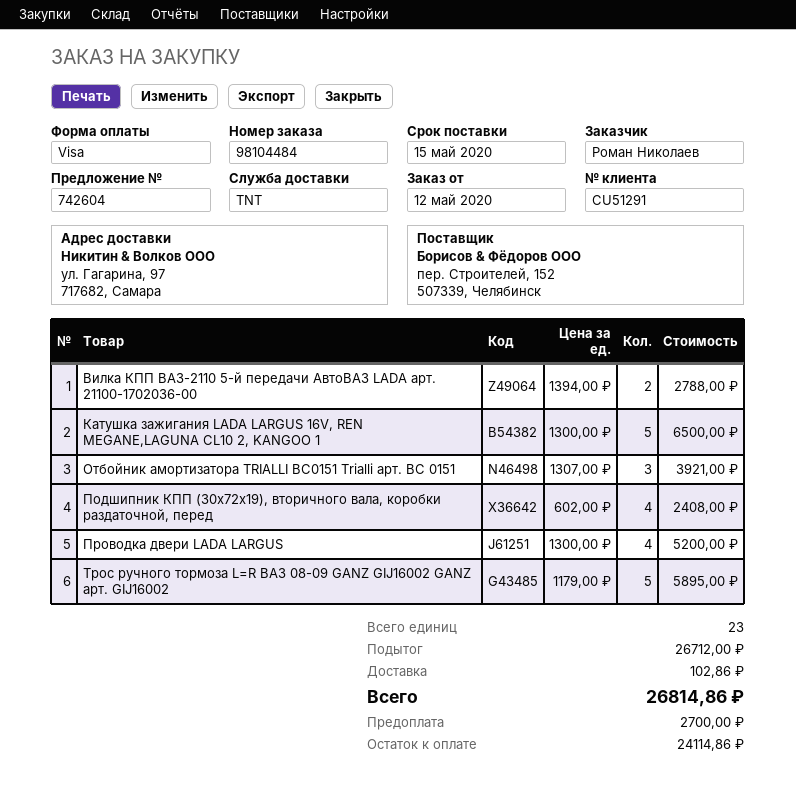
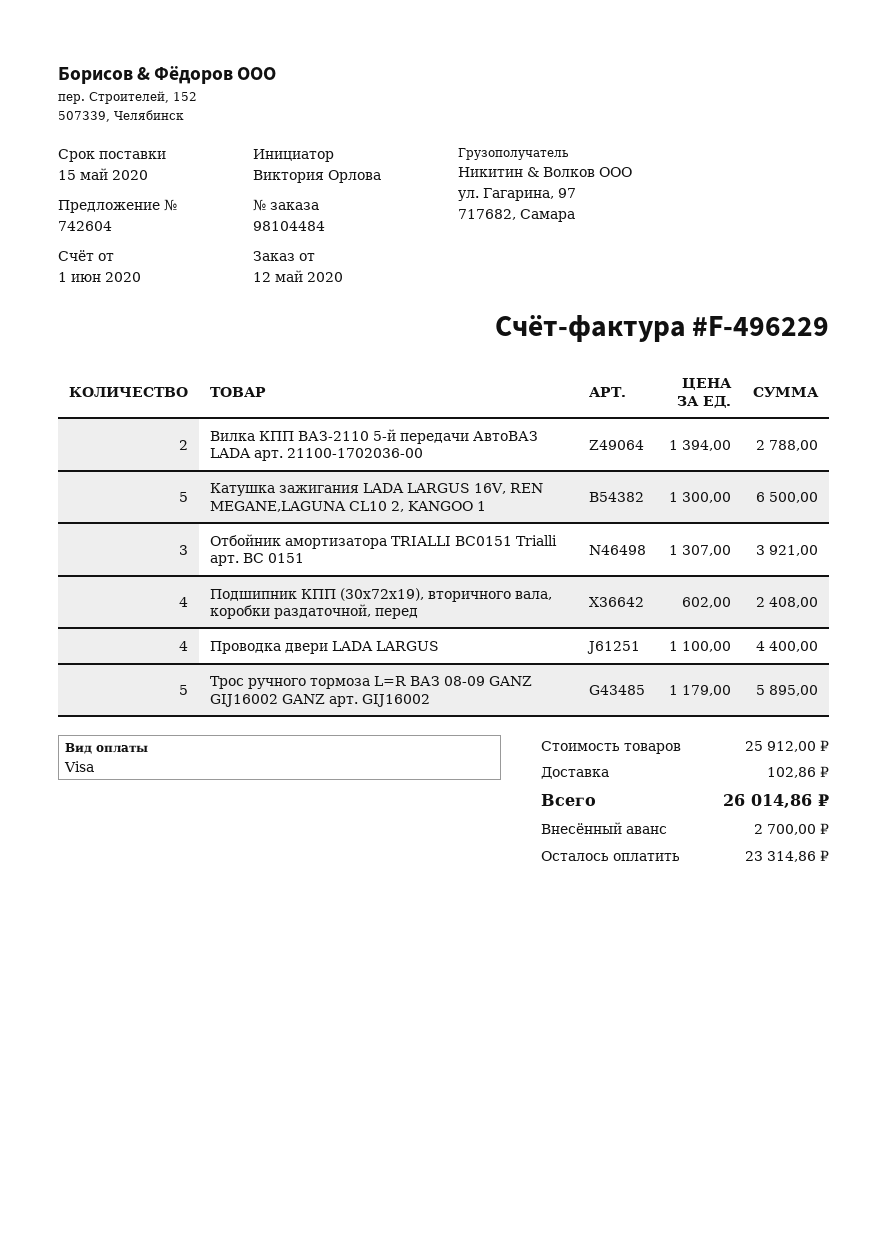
ordered by: Роман Николаев -> Виктория Орлова
Проводка двери LADA LARGUS: 4 x 1300.00 = 5200.00 -> 4 x 1100.00 = 4400.00
subtotal: 26712.00 -> 25912.00
total: 26814.86 -> 26014.86
balance: 24114.86 -> 23314.86

